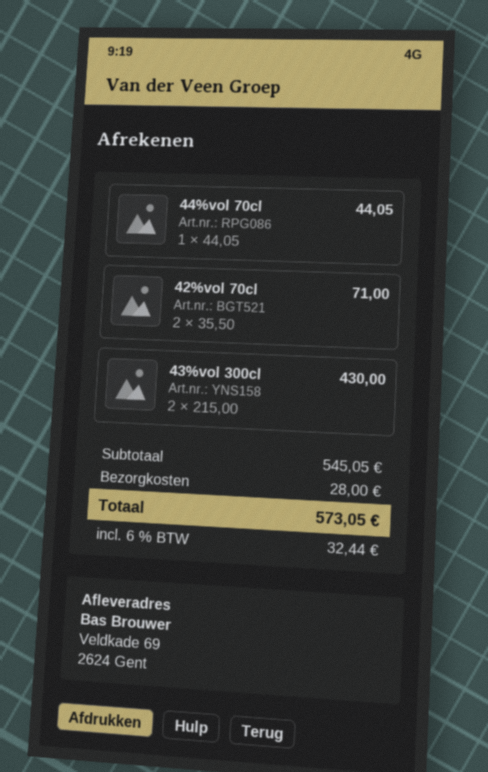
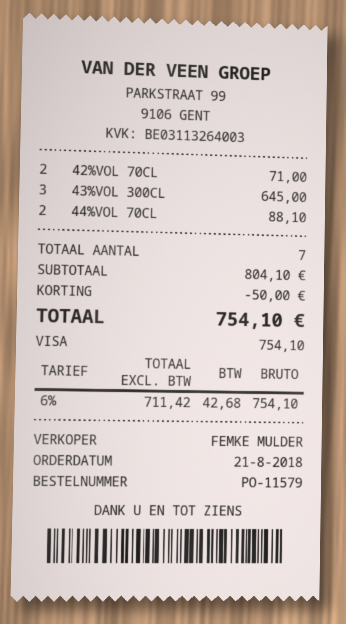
44%vol 70cl: 1 for 44.05 -> 2 for 88.10
43%vol 300cl: 2 for 430.00 -> 3 for 645.00
subtotal: 545.05 -> 804.10
discount: none -> 50.00
shipping: 28.00 -> none
tax: 6% = 32.44 -> 6% = 42.68
total: 573.05 -> 754.10

